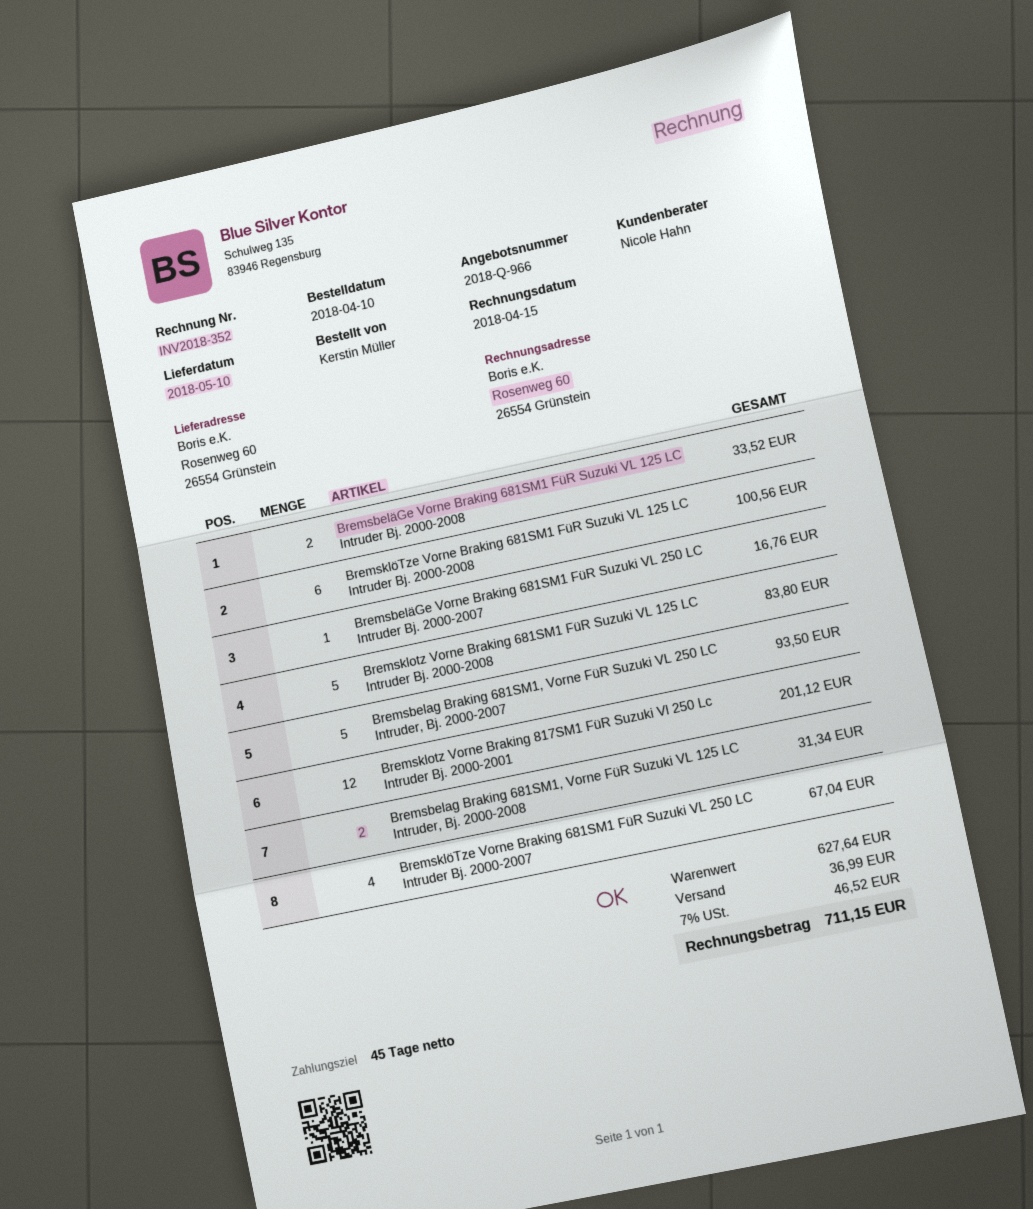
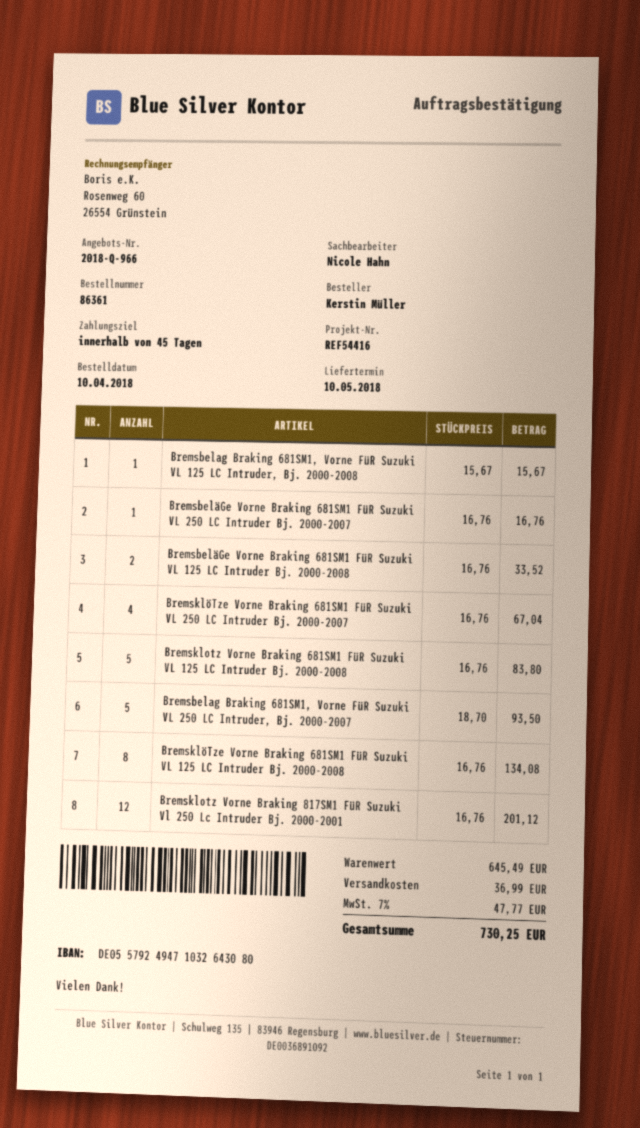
BremsklöTze Vorne Braking 681SM1 FüR Suzuki VL 125 LC Intruder Bj. 2000-2008: 6 for 100.56 -> 8 for 134.08
Bremsbelag Braking 681SM1, Vorne FüR Suzuki VL 125 LC Intruder, Bj. 2000-2008: 2 for 31.34 -> 1 for 15.67
subtotal: 627.64 -> 645.49
tax: 7% = 46.52 -> 7% = 47.77
total: 711.15 -> 730.25

